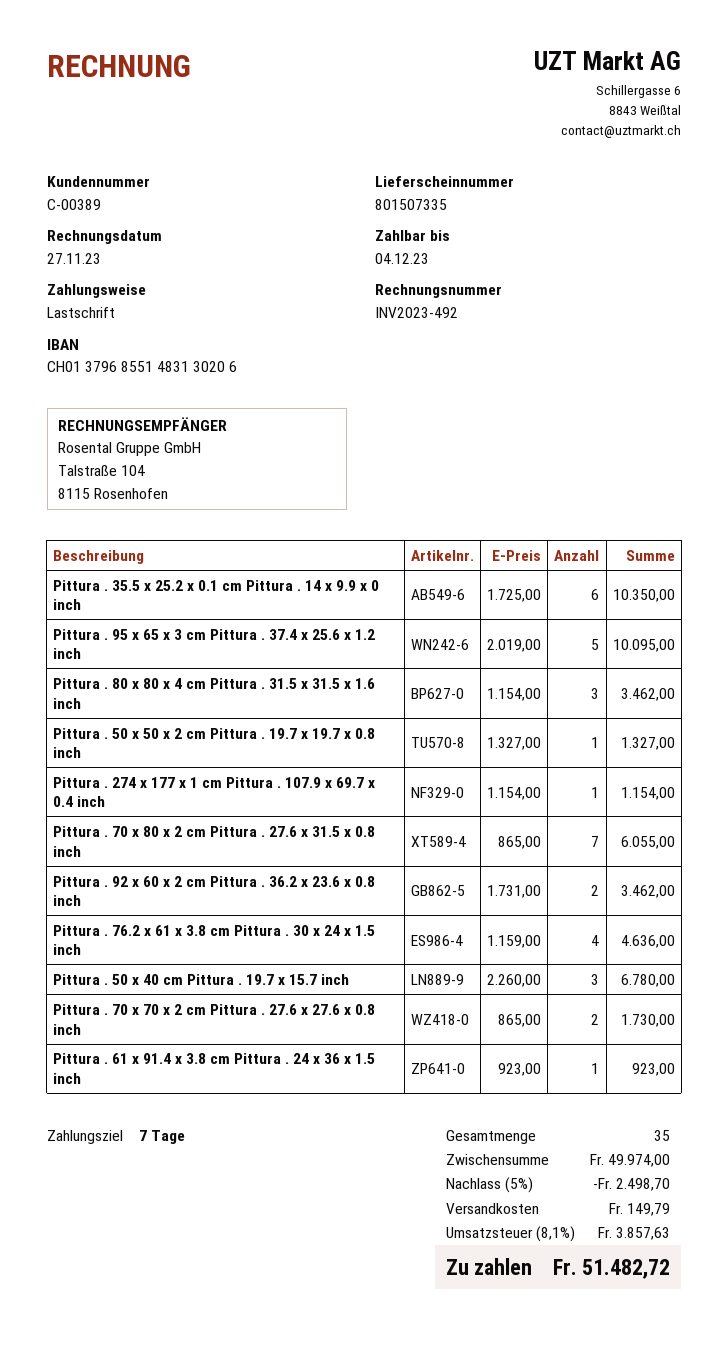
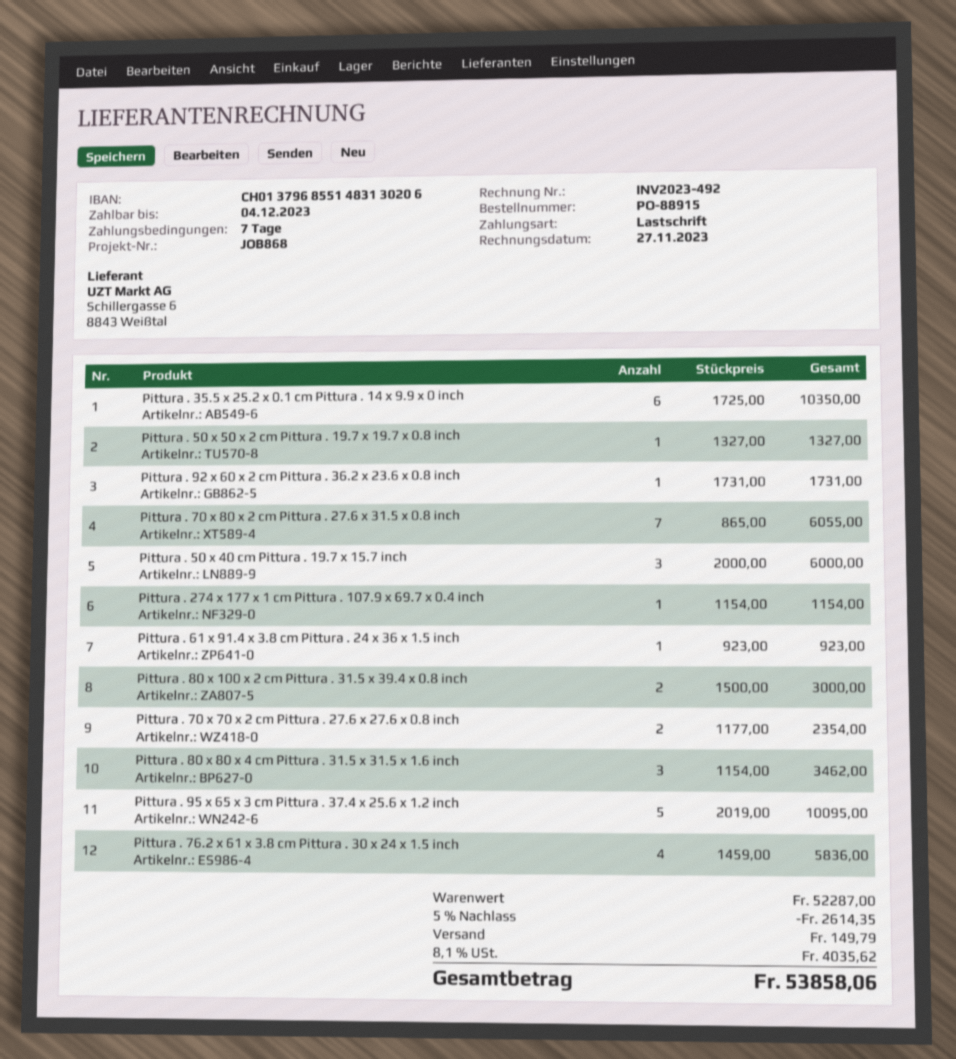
Pittura . 92 x 60 x 2 cm Pittura . 36.2 x 23.6 x 0.8 inch: 2 x 1731.00 = 3462.00 -> 1 x 1731.00 = 1731.00
Pittura . 76.2 x 61 x 3.8 cm Pittura . 30 x 24 x 1.5 inch: 4 x 1159.00 = 4636.00 -> 4 x 1459.00 = 5836.00
Pittura . 50 x 40 cm Pittura . 19.7 x 15.7 inch: 3 x 2260.00 = 6780.00 -> 3 x 2000.00 = 6000.00
Pittura . 70 x 70 x 2 cm Pittura . 27.6 x 27.6 x 0.8 inch: 2 x 865.00 = 1730.00 -> 2 x 1177.00 = 2354.00
Pittura . 80 x 100 x 2 cm Pittura . 31.5 x 39.4 x 0.8 inch: none -> 2 x 1500.00 = 3000.00
subtotal: 49974.00 -> 52287.00
discount: 5% = 2498.70 -> 5% = 2614.35
tax: 8.1% = 3857.63 -> 8.1% = 4035.62
total: 51482.72 -> 53858.06

